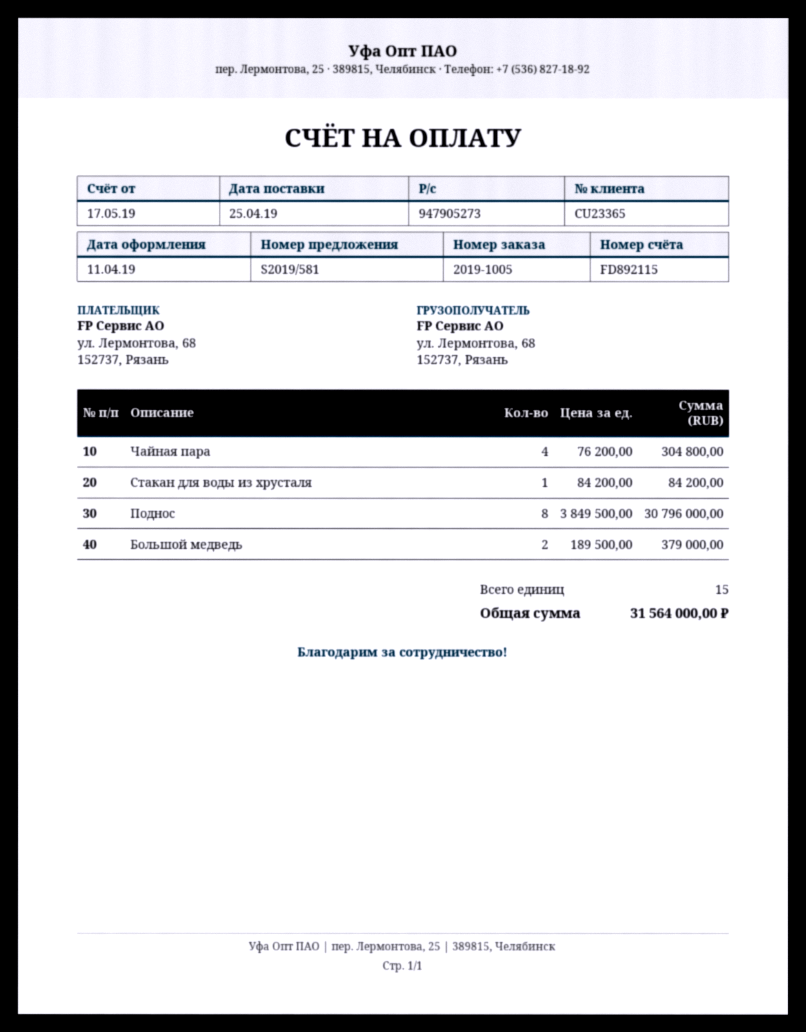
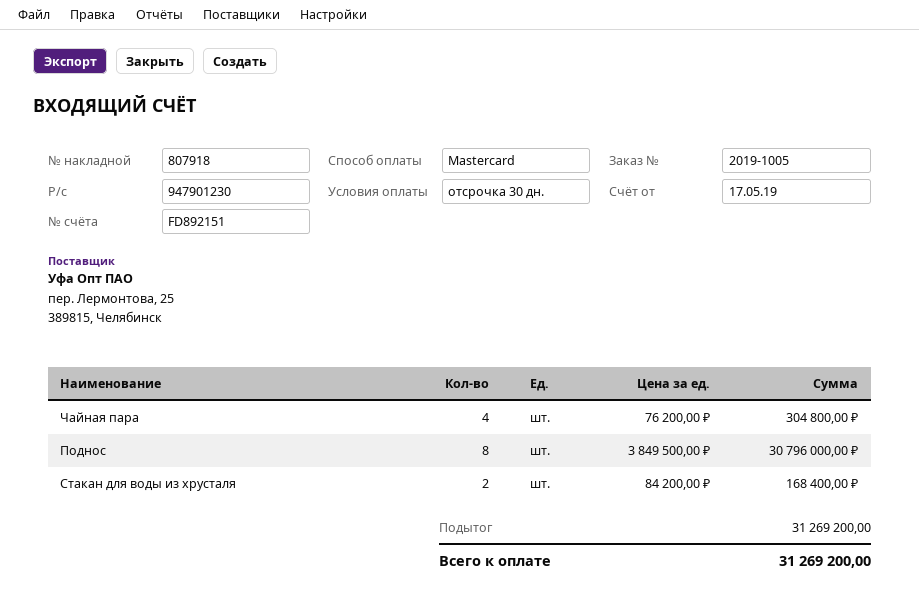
invoice number: FD892115 -> FD892151
bank account: 947905273 -> 947901230
Стакан для воды из хрусталя: 1 x 84200.00 = 84200.00 -> 2 x 84200.00 = 168400.00
Большой медведь: 2 x 189500.00 = 379000.00 -> none
total: 31564000.00 -> 31269200.00

